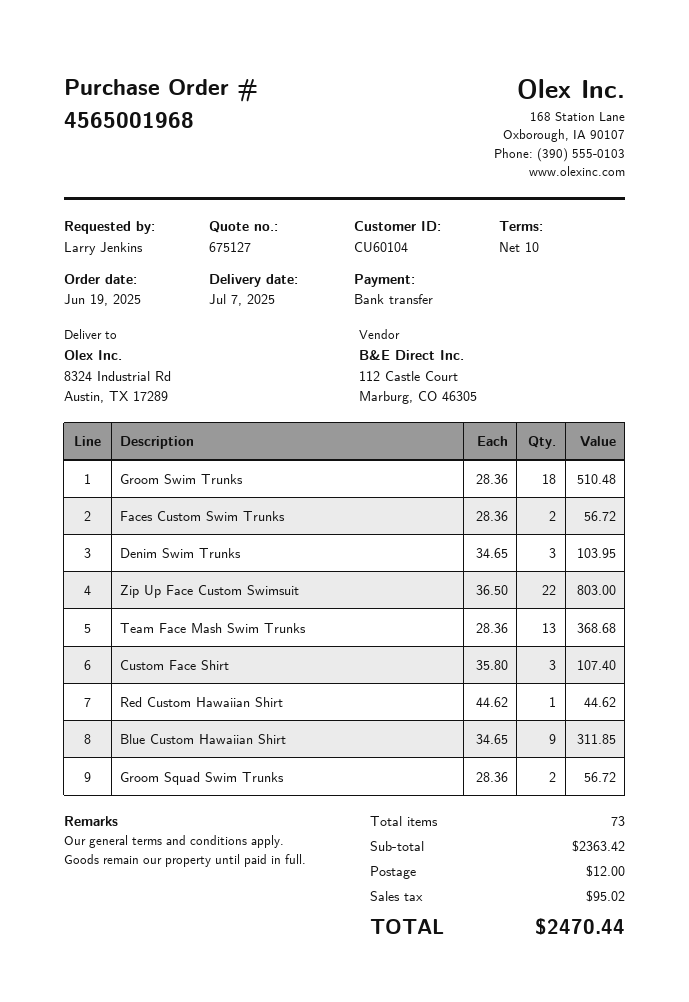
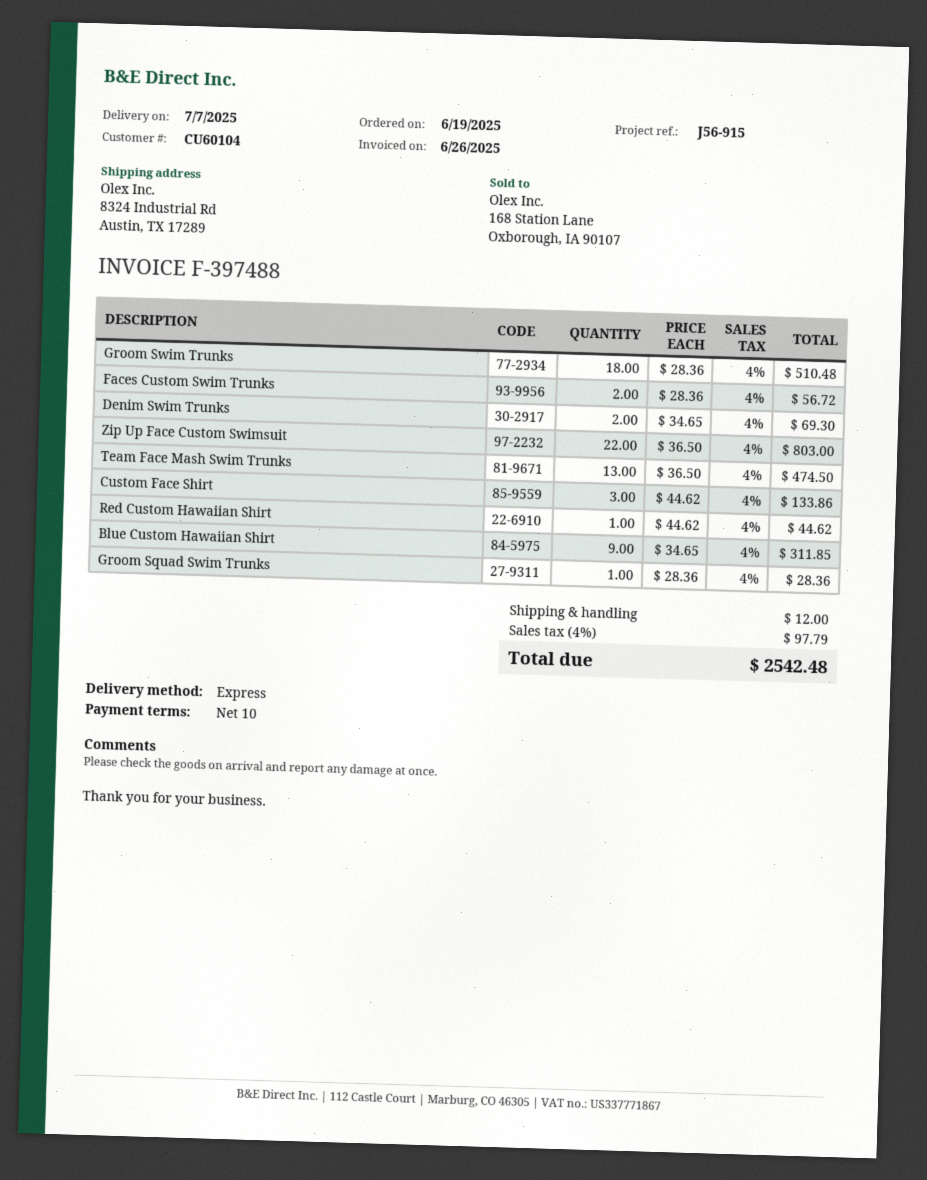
Denim Swim Trunks: 3 x 34.65 = 103.95 -> 2 x 34.65 = 69.30
Team Face Mash Swim Trunks: 13 x 28.36 = 368.68 -> 13 x 36.50 = 474.50
Custom Face Shirt: 3 x 35.80 = 107.40 -> 3 x 44.62 = 133.86
Groom Squad Swim Trunks: 2 x 28.36 = 56.72 -> 1 x 28.36 = 28.36
tax: 95.02 -> 97.79
total: 2470.44 -> 2542.48

